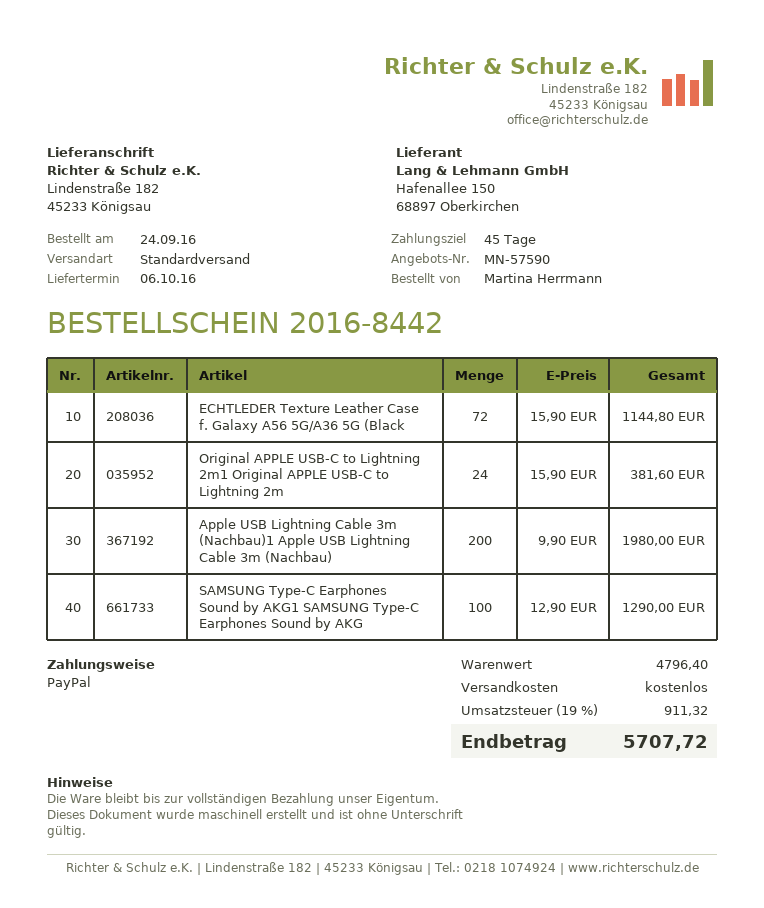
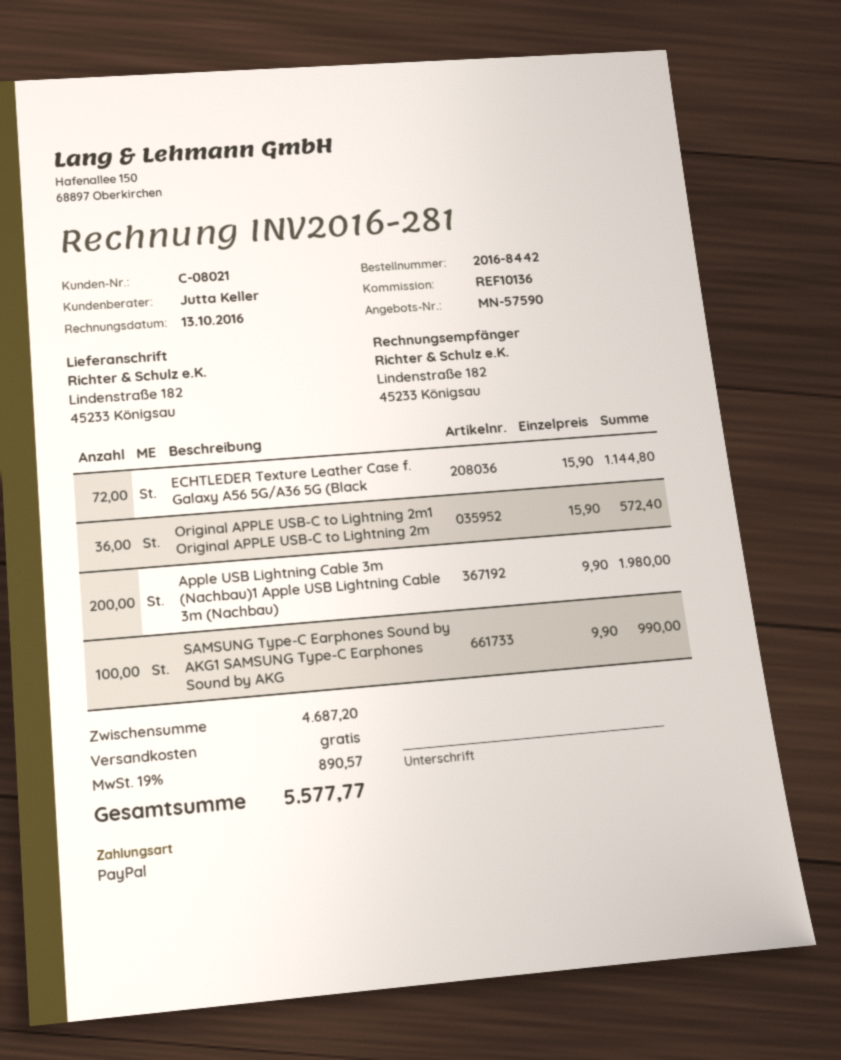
Original APPLE USB-C to Lightning 2m1 Original APPLE USB-C to Lightning 2m: 24 x 15.90 = 381.60 -> 36 x 15.90 = 572.40
SAMSUNG Type-C Earphones Sound by AKG1 SAMSUNG Type-C Earphones Sound by AKG: 100 x 12.90 = 1290.00 -> 100 x 9.90 = 990.00
subtotal: 4796.40 -> 4687.20
tax: 19% = 911.32 -> 19% = 890.57
total: 5707.72 -> 5577.77

